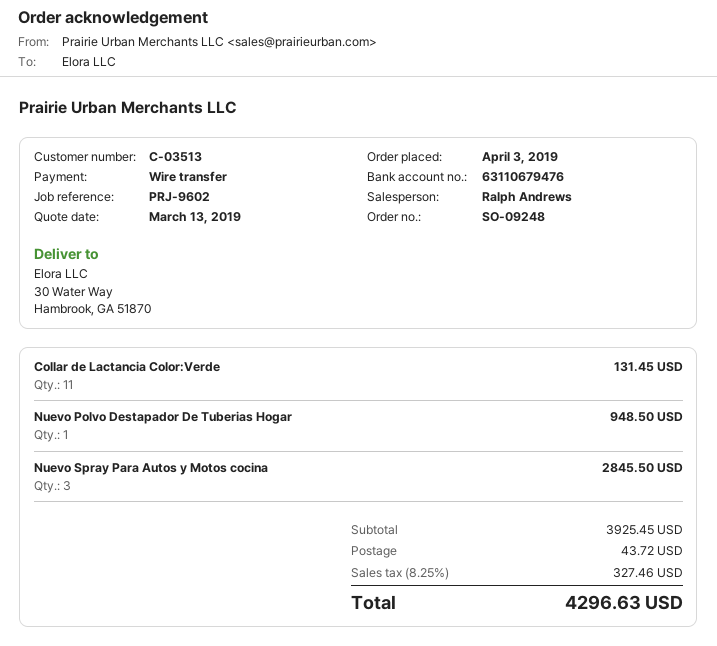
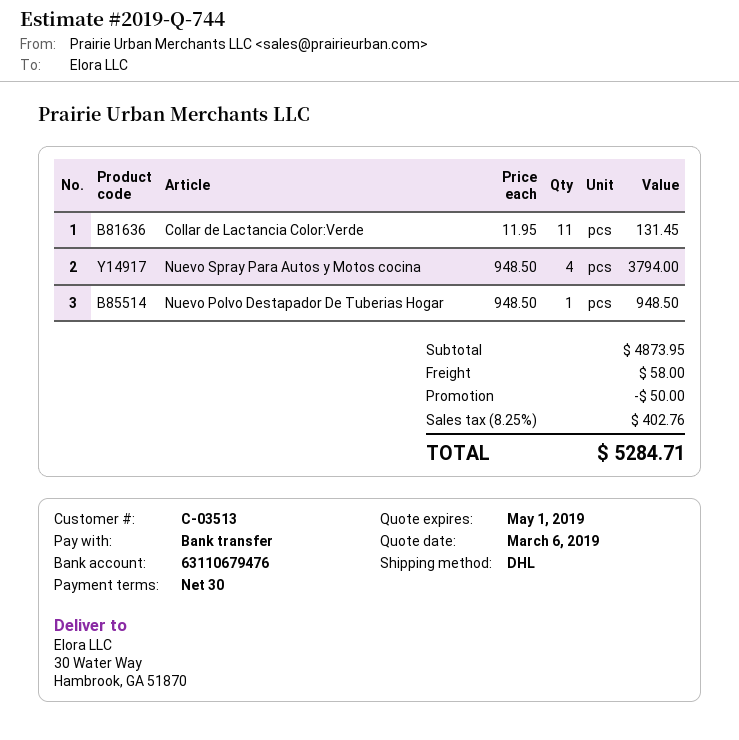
quote date: 2019-03-13 -> 2019-03-06
Nuevo Spray Para Autos y Motos cocina: 3 for 2845.50 -> 4 for 3794.00
subtotal: 3925.45 -> 4873.95
discount: none -> 50.00
shipping: 43.72 -> 58.00
tax: 8.25% = 327.46 -> 8.25% = 402.76
total: 4296.63 -> 5284.71

